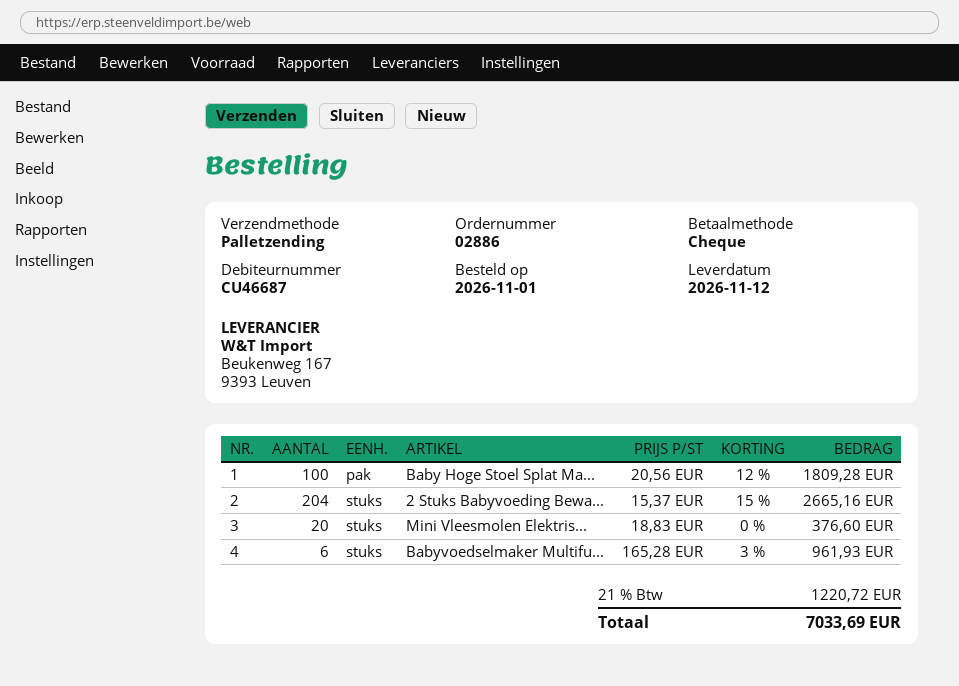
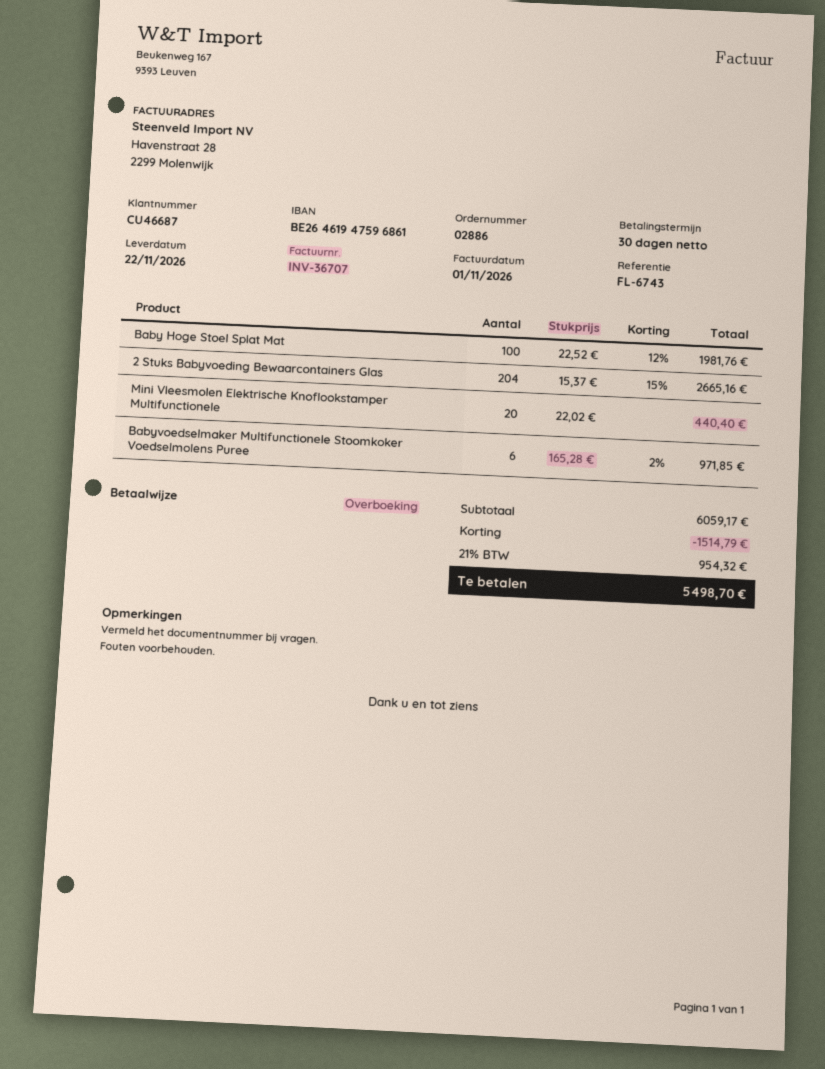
delivery date: 2026-11-12 -> 2026-11-22
payment method: cheque -> bank transfer
Baby Hoge Stoel Splat Ma...: 100 x 20.56 - 12% = 1809.28 -> 100 x 22.52 - 12% = 1981.76
Mini Vleesmolen Elektris...: 20 x 18.83 = 376.60 -> 20 x 22.02 = 440.40
Babyvoedselmaker Multifu...: 6 x 165.28 - 3% = 961.93 -> 6 x 165.28 - 2% = 971.85
discount: none -> 1514.79
tax: 21% = 1220.72 -> 21% = 954.32
total: 7033.69 -> 5498.70

